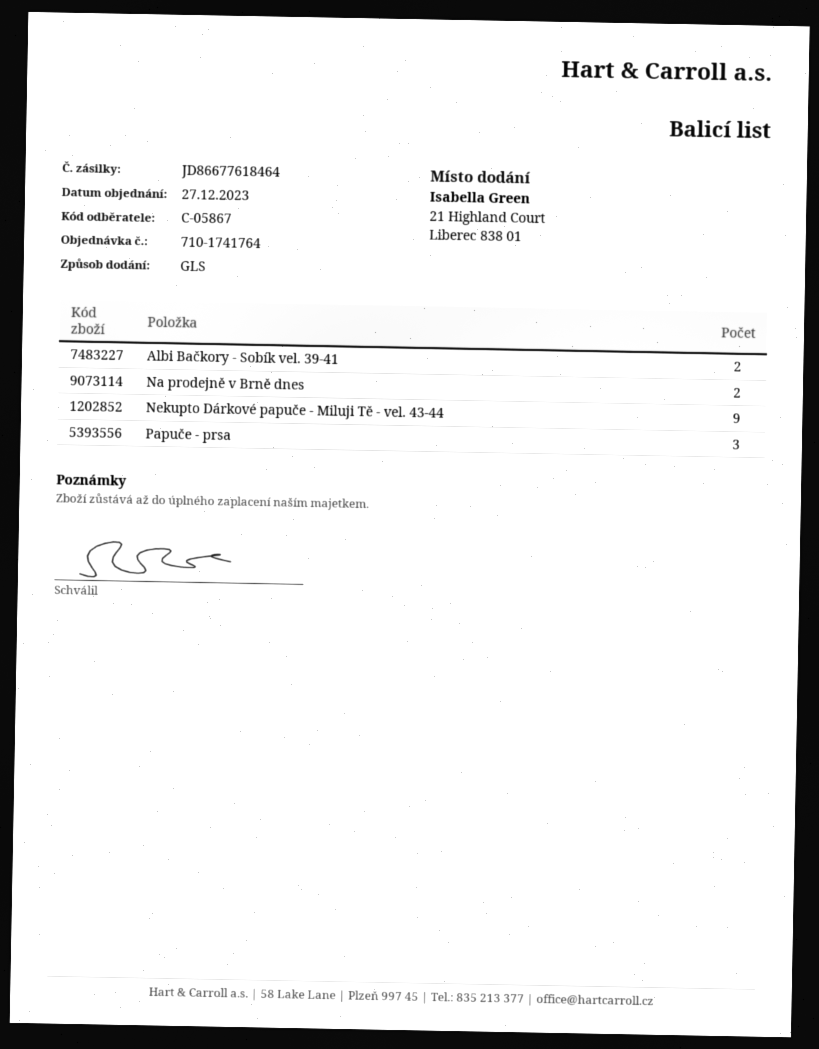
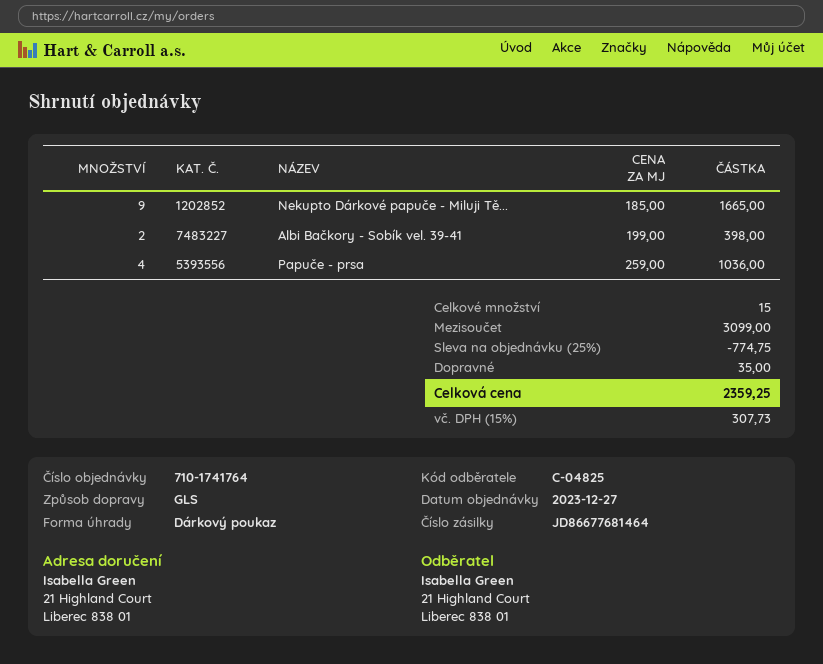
customer number: C-05867 -> C-04825
tracking number: JD86677618464 -> JD86677681464
Na prodejně v Brně dnes: 2 -> none
Papuče - prsa: 3 -> 4

